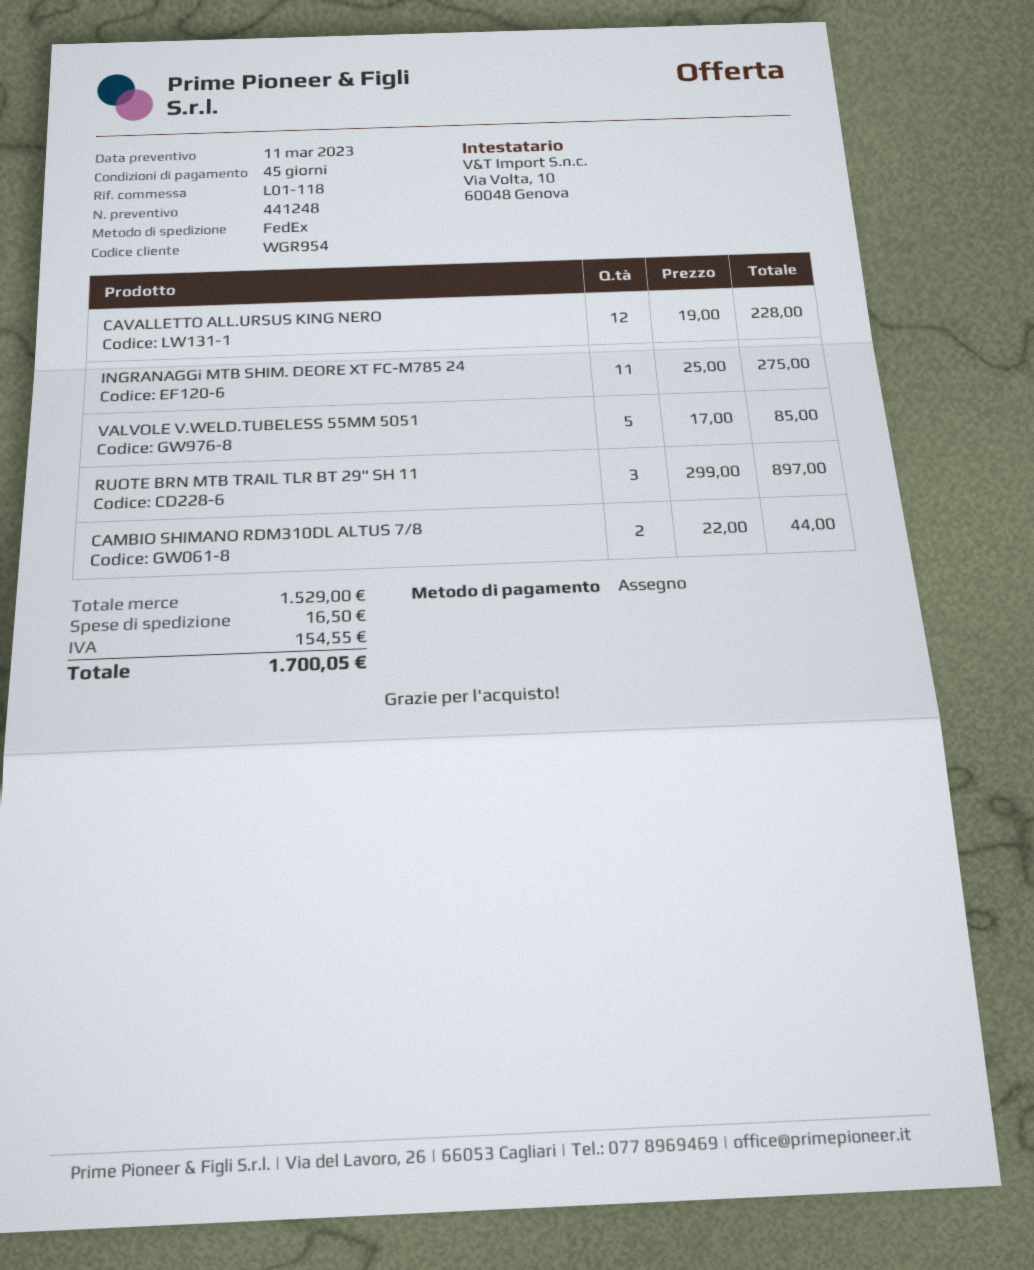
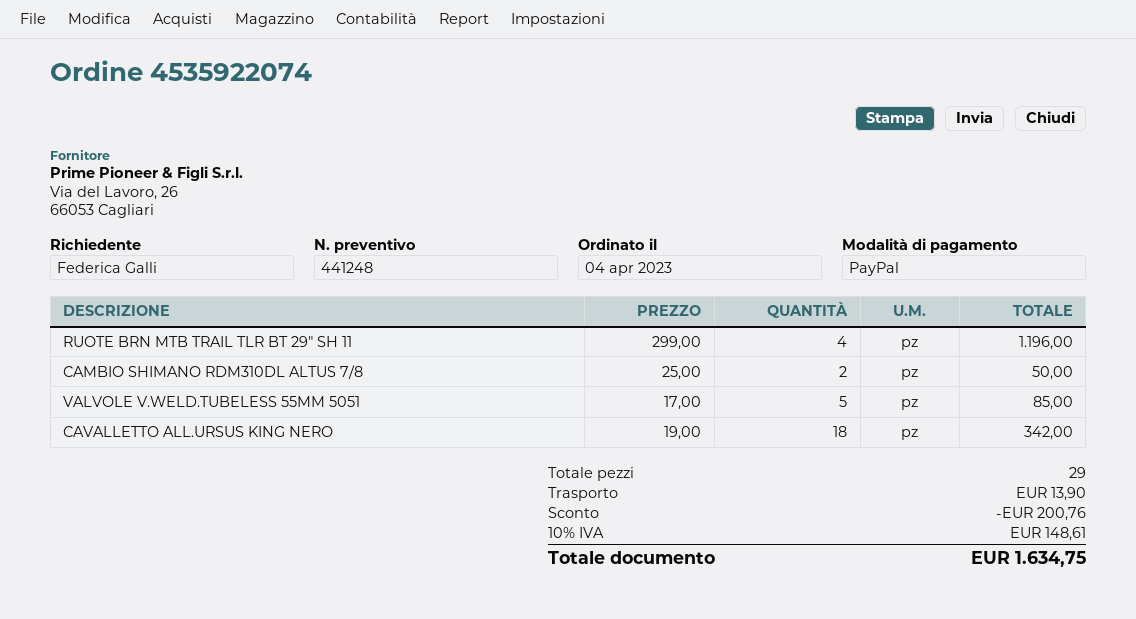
payment method: cheque -> PayPal
CAVALLETTO ALL.URSUS KING NERO: 12 x 19.00 = 228.00 -> 18 x 19.00 = 342.00
INGRANAGGi MTB SHIM. DEORE XT FC-M785 24: 11 x 25.00 = 275.00 -> none
RUOTE BRN MTB TRAIL TLR BT 29" SH 11: 3 x 299.00 = 897.00 -> 4 x 299.00 = 1196.00
CAMBIO SHIMANO RDM310DL ALTUS 7/8: 2 x 22.00 = 44.00 -> 2 x 25.00 = 50.00
discount: none -> 200.76
shipping: 16.50 -> 13.90
tax: 154.55 -> 148.61
total: 1700.05 -> 1634.75

